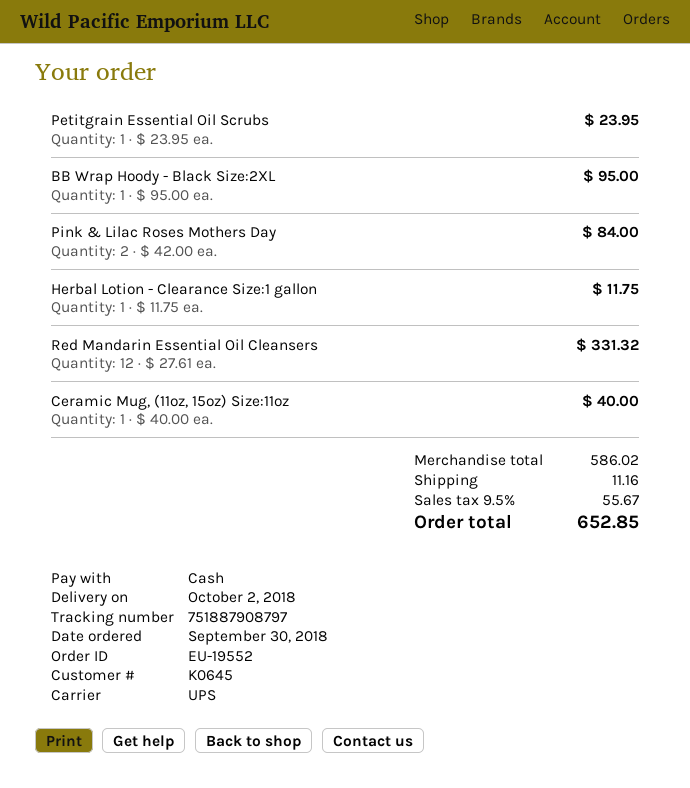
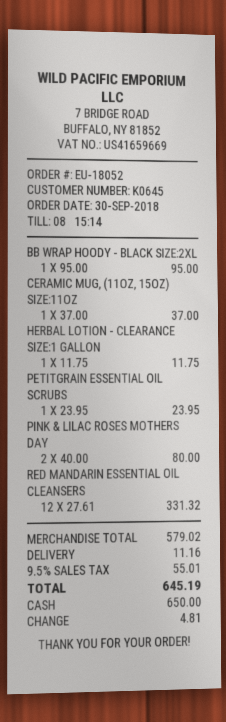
order number: EU-19552 -> EU-18052
Pink & Lilac Roses Mothers Day: 2 x 42.00 = 84.00 -> 2 x 40.00 = 80.00
Ceramic Mug, (11oz, 15oz) Size:11oz: 1 x 40.00 = 40.00 -> 1 x 37.00 = 37.00
subtotal: 586.02 -> 579.02
tax: 9.5% = 55.67 -> 9.5% = 55.01
total: 652.85 -> 645.19

